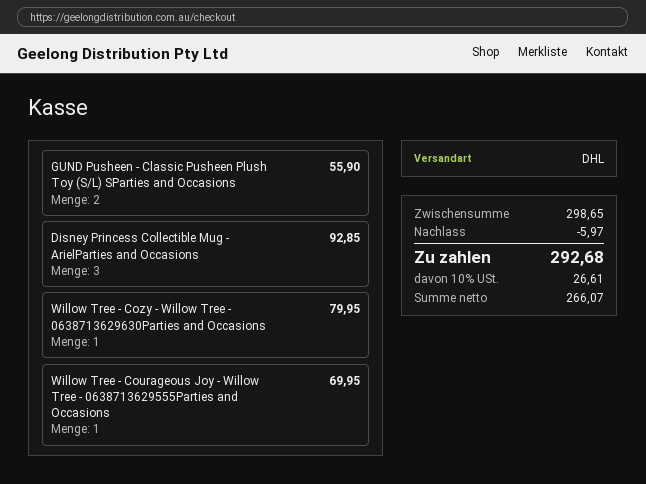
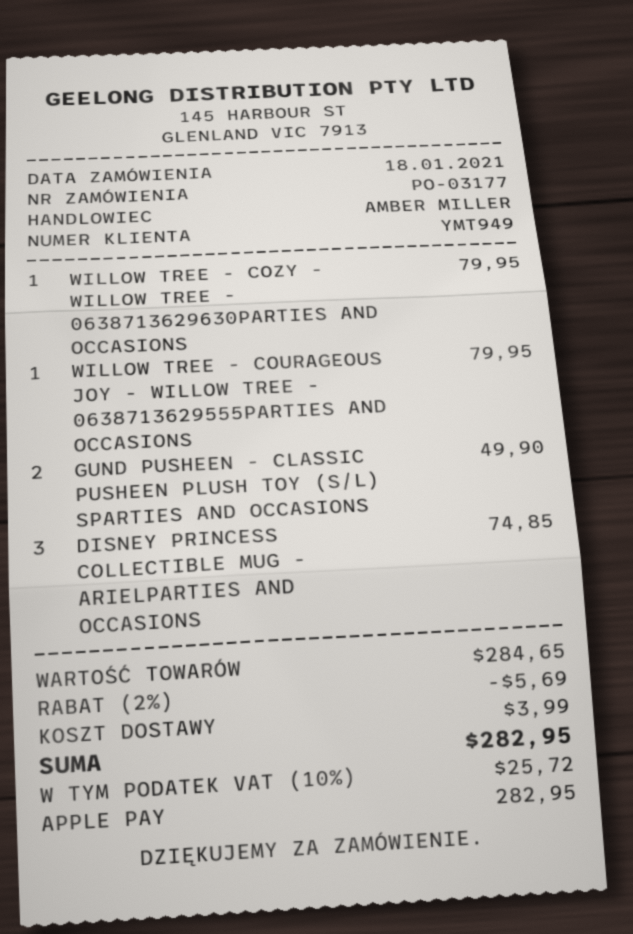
GUND Pusheen - Classic Pusheen Plush Toy (S/L) SParties and Occasions: 2 for 55.90 -> 2 for 49.90
Disney Princess Collectible Mug - ArielParties and Occasions: 3 for 92.85 -> 3 for 74.85
Willow Tree - Courageous Joy - Willow Tree - 0638713629555Parties and Occasions: 1 for 69.95 -> 1 for 79.95
subtotal: 298.65 -> 284.65
discount: 5.97 -> 5.69
shipping: none -> 3.99
tax: 10% = 26.61 -> 10% = 25.72
total: 292.68 -> 282.95

